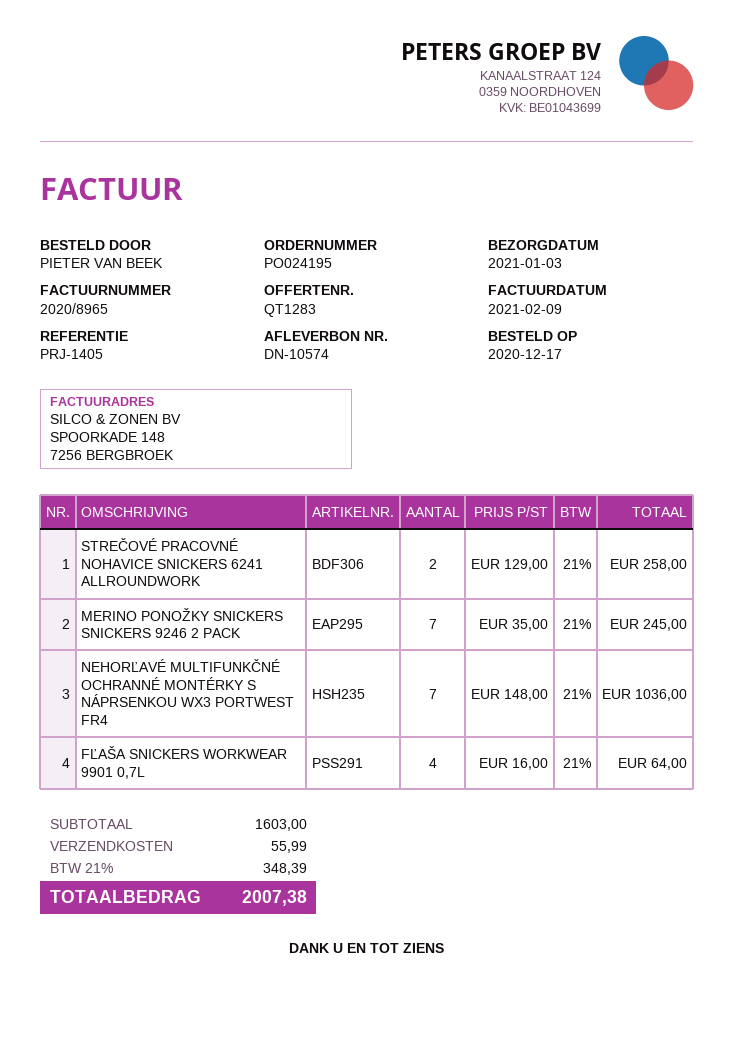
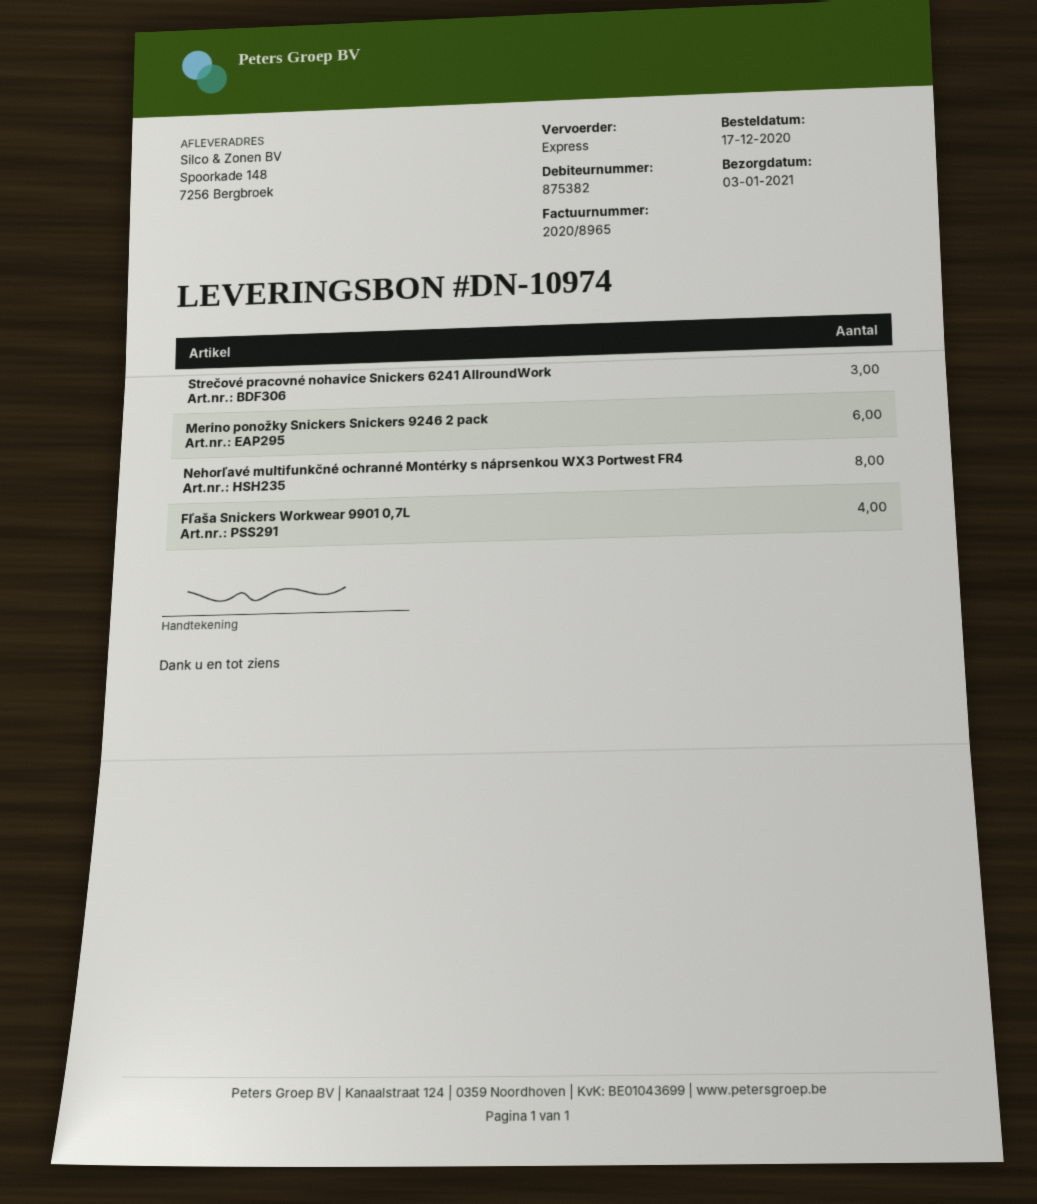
delivery note number: DN-10574 -> DN-10974
STREČOVÉ PRACOVNÉ NOHAVICE SNICKERS 6241 ALLROUNDWORK: 2 -> 3
MERINO PONOŽKY SNICKERS SNICKERS 9246 2 PACK: 7 -> 6
NEHORĽAVÉ MULTIFUNKČNÉ OCHRANNÉ MONTÉRKY S NÁPRSENKOU WX3 PORTWEST FR4: 7 -> 8

